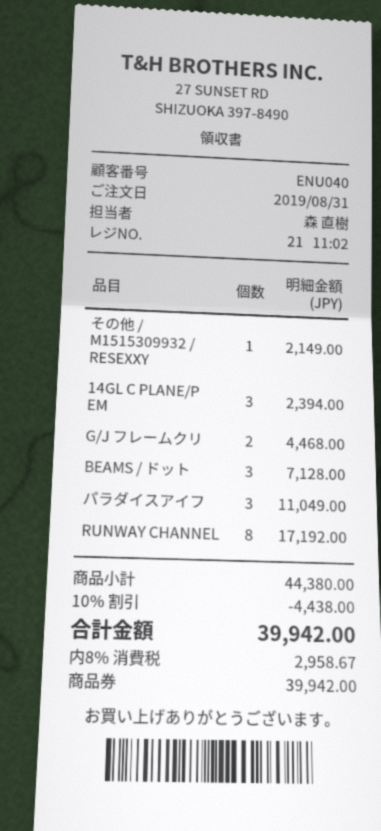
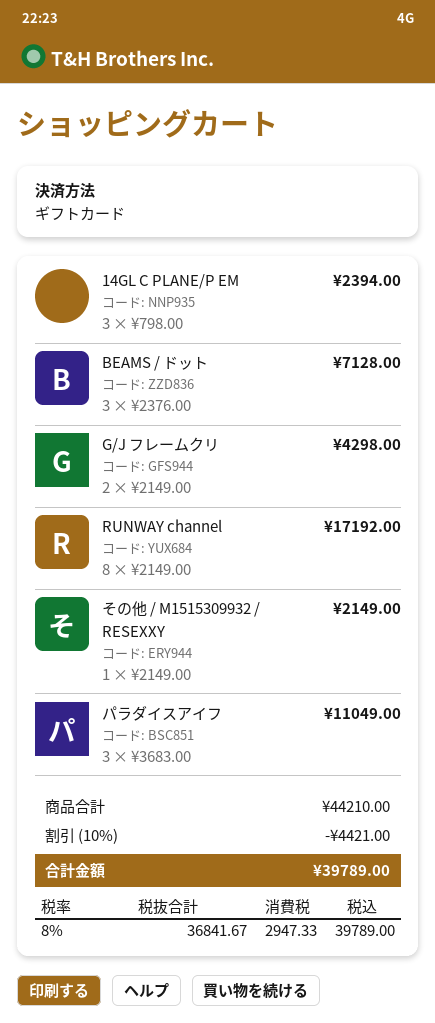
G/J フレームクリ: 2 for 4468.00 -> 2 for 4298.00
subtotal: 44380.00 -> 44210.00
discount: 10% = 4438.00 -> 10% = 4421.00
tax: 8% = 2958.67 -> 8% = 2947.33
total: 39942.00 -> 39789.00

